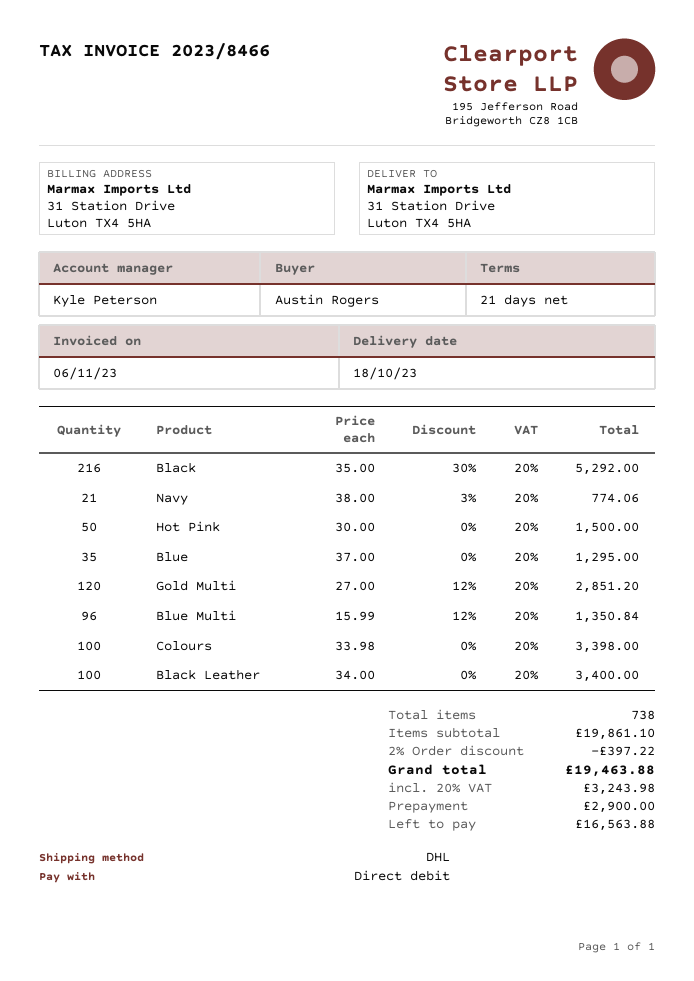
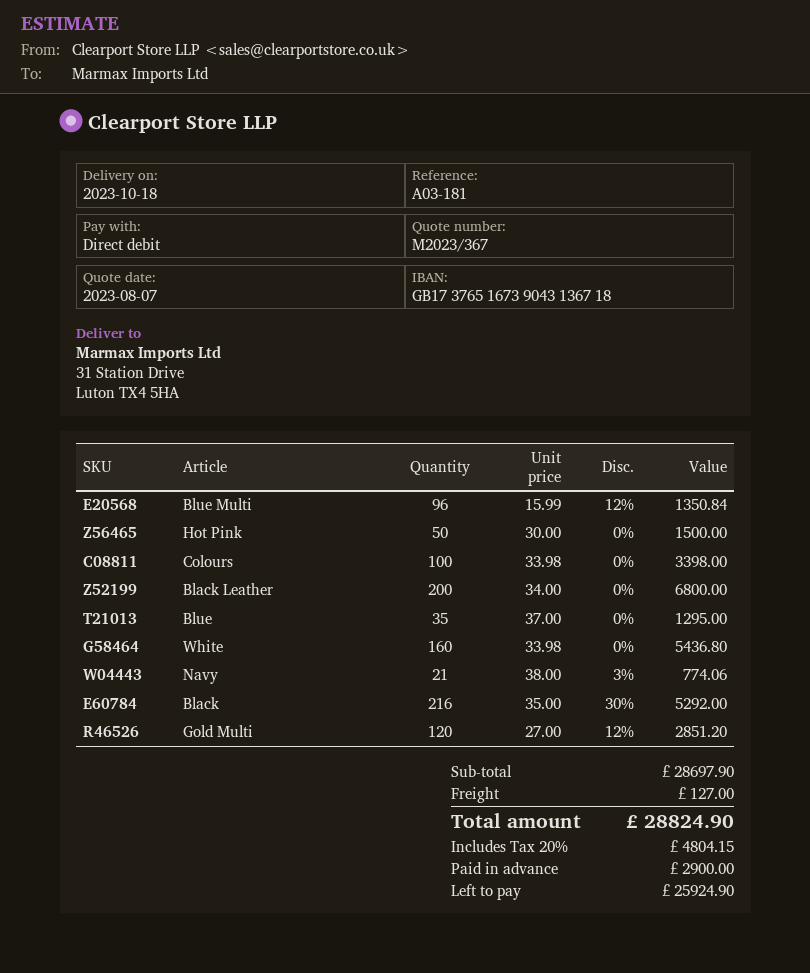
Black Leather: 100 x 34.00 = 3400.00 -> 200 x 34.00 = 6800.00
White: none -> 160 x 33.98 = 5436.80
subtotal: 19861.10 -> 28697.90
discount: 2% = 397.22 -> none
shipping: none -> 127.00
tax: 20% = 3243.98 -> 20% = 4804.15
total: 19463.88 -> 28824.90
balance: 16563.88 -> 25924.90

